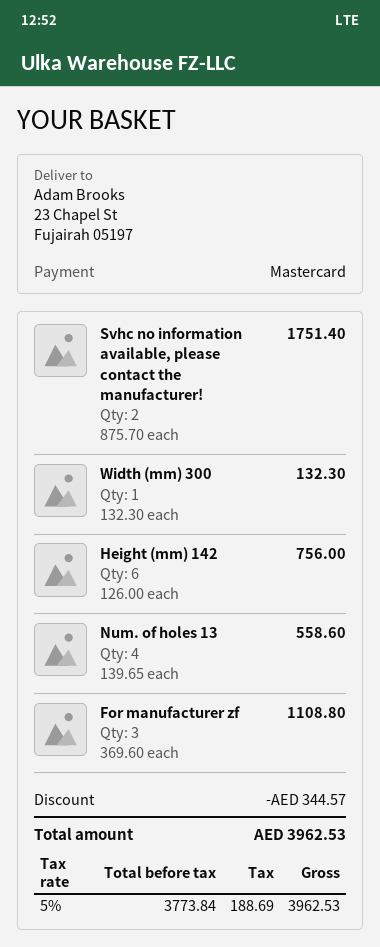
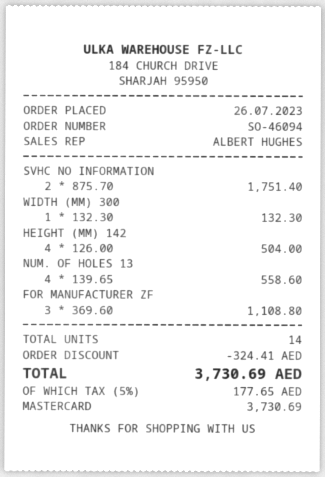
Height (mm) 142: 6 x 126.00 = 756.00 -> 4 x 126.00 = 504.00
discount: 344.57 -> 324.41
tax: 5% = 188.69 -> 5% = 177.65
total: 3962.53 -> 3730.69

